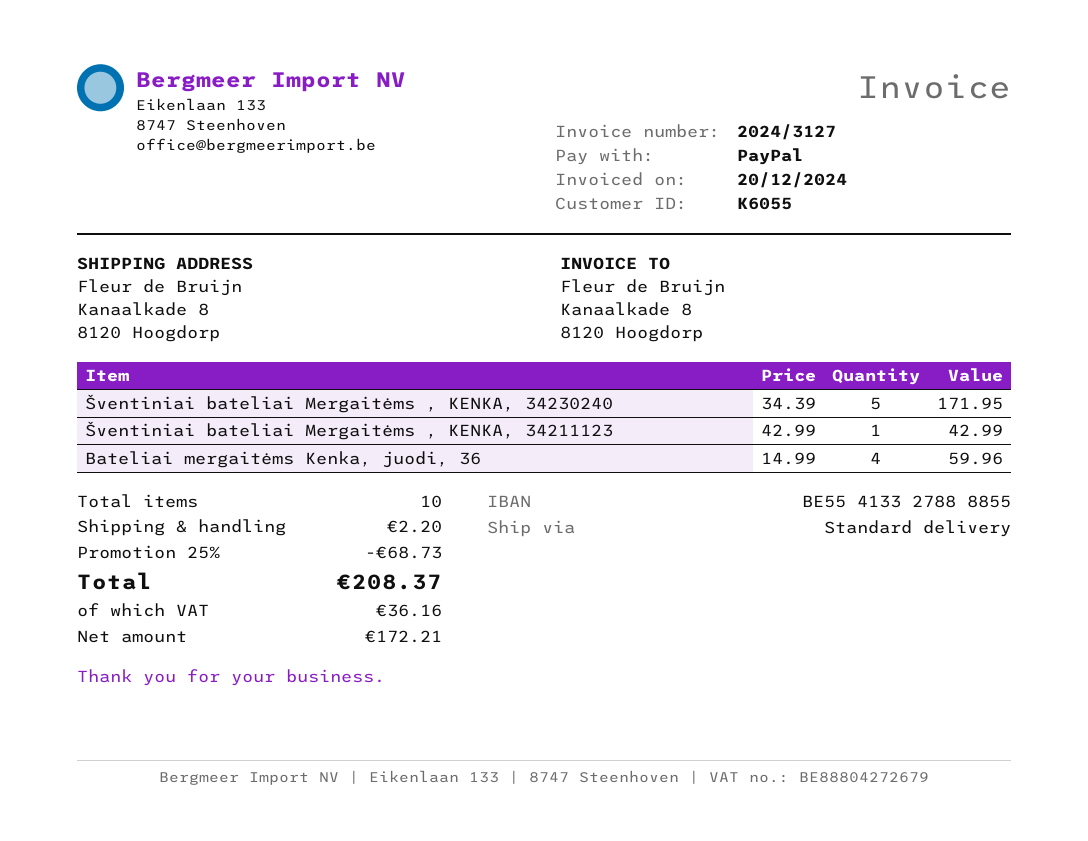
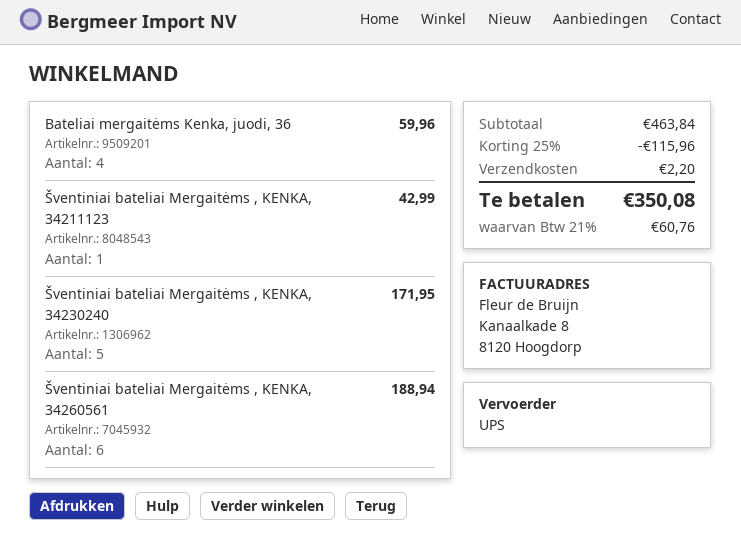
shipping method: standard -> UPS
Šventiniai bateliai Mergaitėms , KENKA, 34260561: none -> 6 for 188.94
discount: 25% = 68.73 -> 25% = 115.96
tax: 36.16 -> 60.76
total: 208.37 -> 350.08

